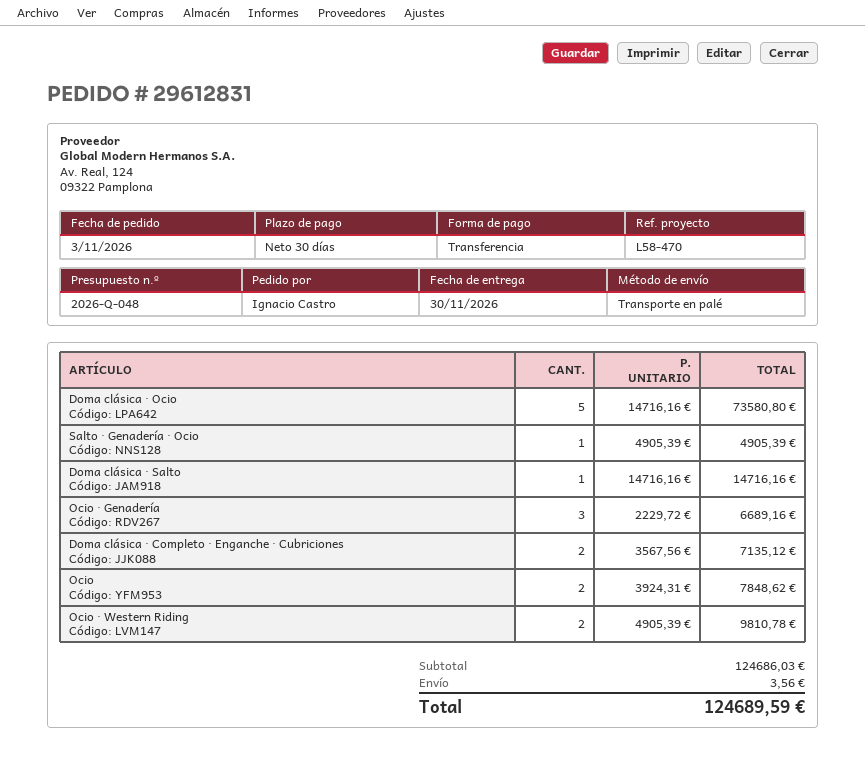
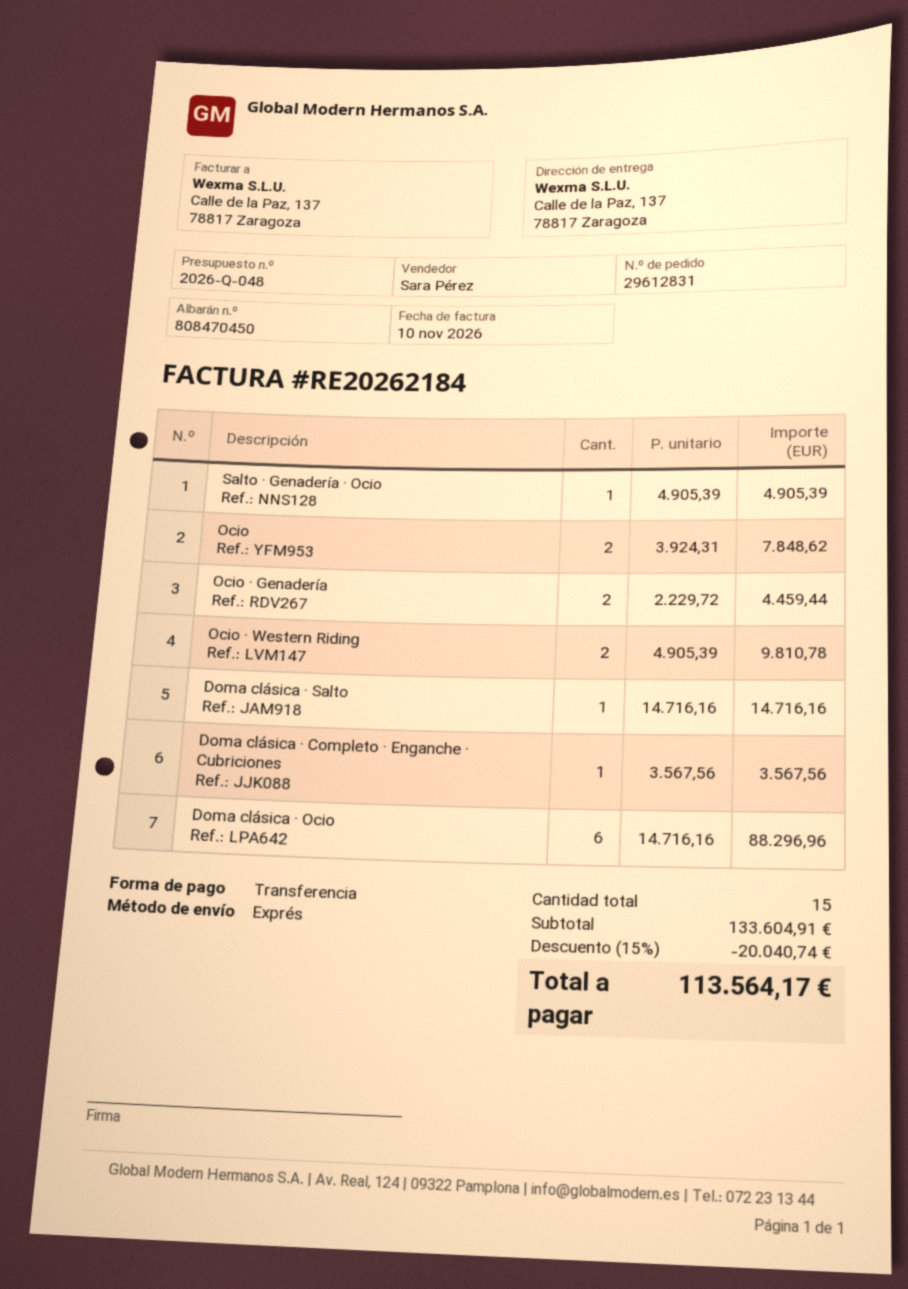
shipping method: pallet freight -> express
Doma clásica · Ocio: 5 x 14716.16 = 73580.80 -> 6 x 14716.16 = 88296.96
Ocio · Genadería: 3 x 2229.72 = 6689.16 -> 2 x 2229.72 = 4459.44
Doma clásica · Completo · Enganche · Cubriciones: 2 x 3567.56 = 7135.12 -> 1 x 3567.56 = 3567.56
subtotal: 124686.03 -> 133604.91
discount: none -> 15% = 20040.74
shipping: 3.56 -> none
total: 124689.59 -> 113564.17

